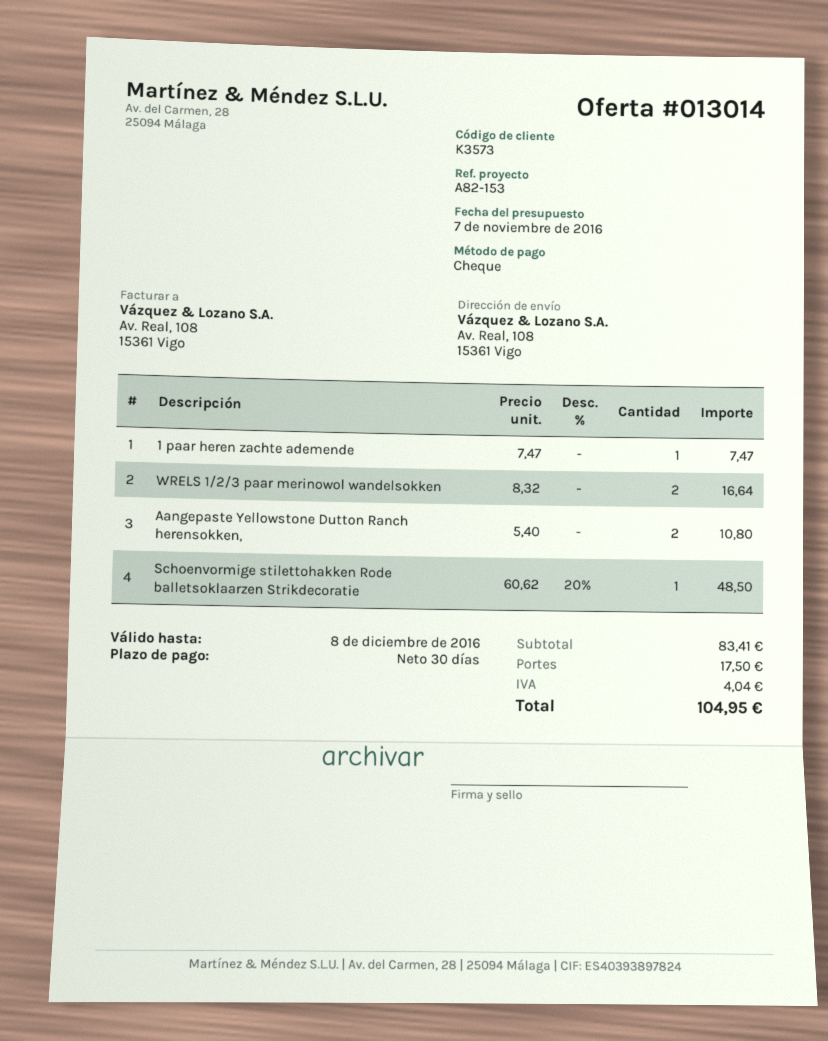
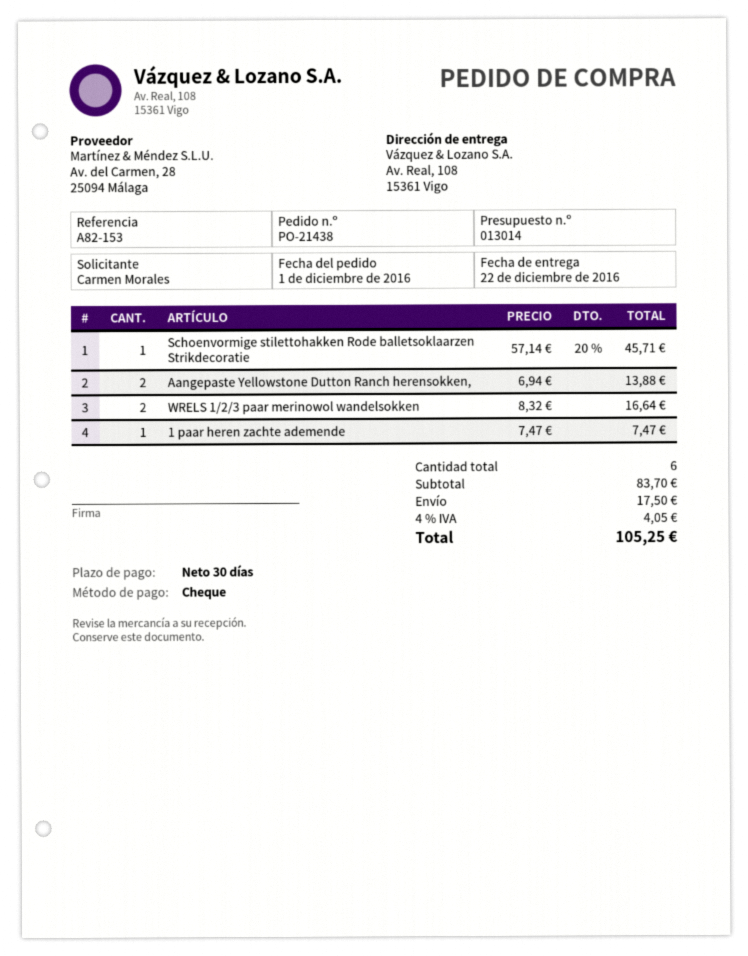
Aangepaste Yellowstone Dutton Ranch herensokken,: 2 x 5.40 = 10.80 -> 2 x 6.94 = 13.88
Schoenvormige stilettohakken Rode balletsoklaarzen Strikdecoratie: 1 x 60.62 - 20% = 48.50 -> 1 x 57.14 - 20% = 45.71
subtotal: 83.41 -> 83.70
tax: 4.04 -> 4.05
total: 104.95 -> 105.25

